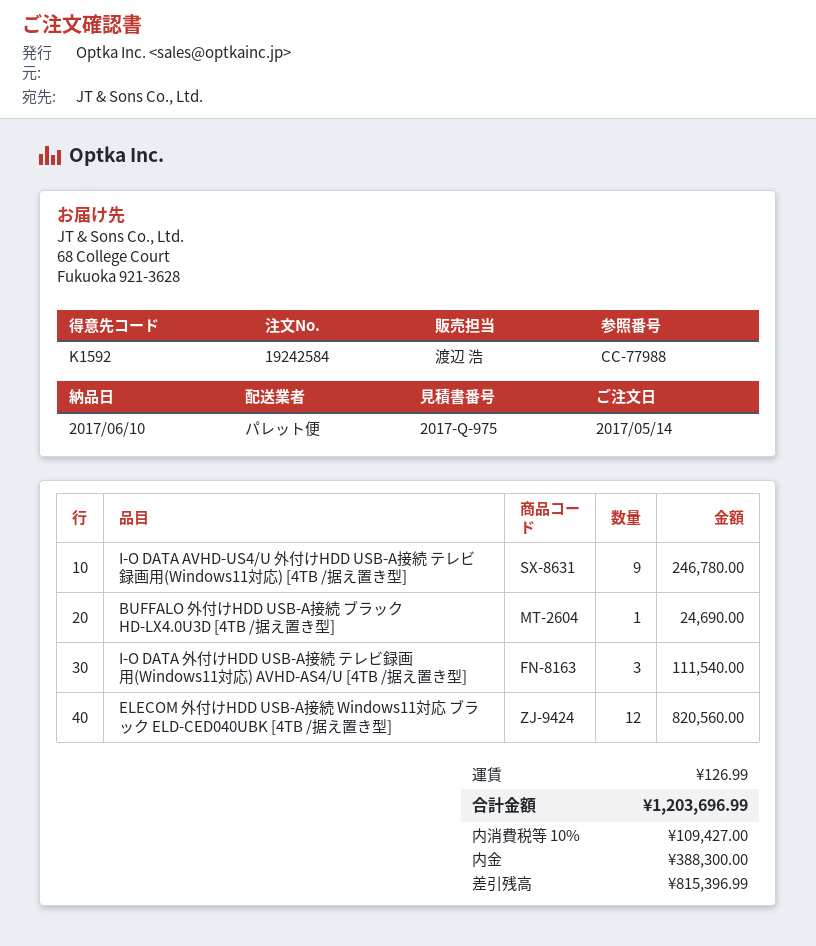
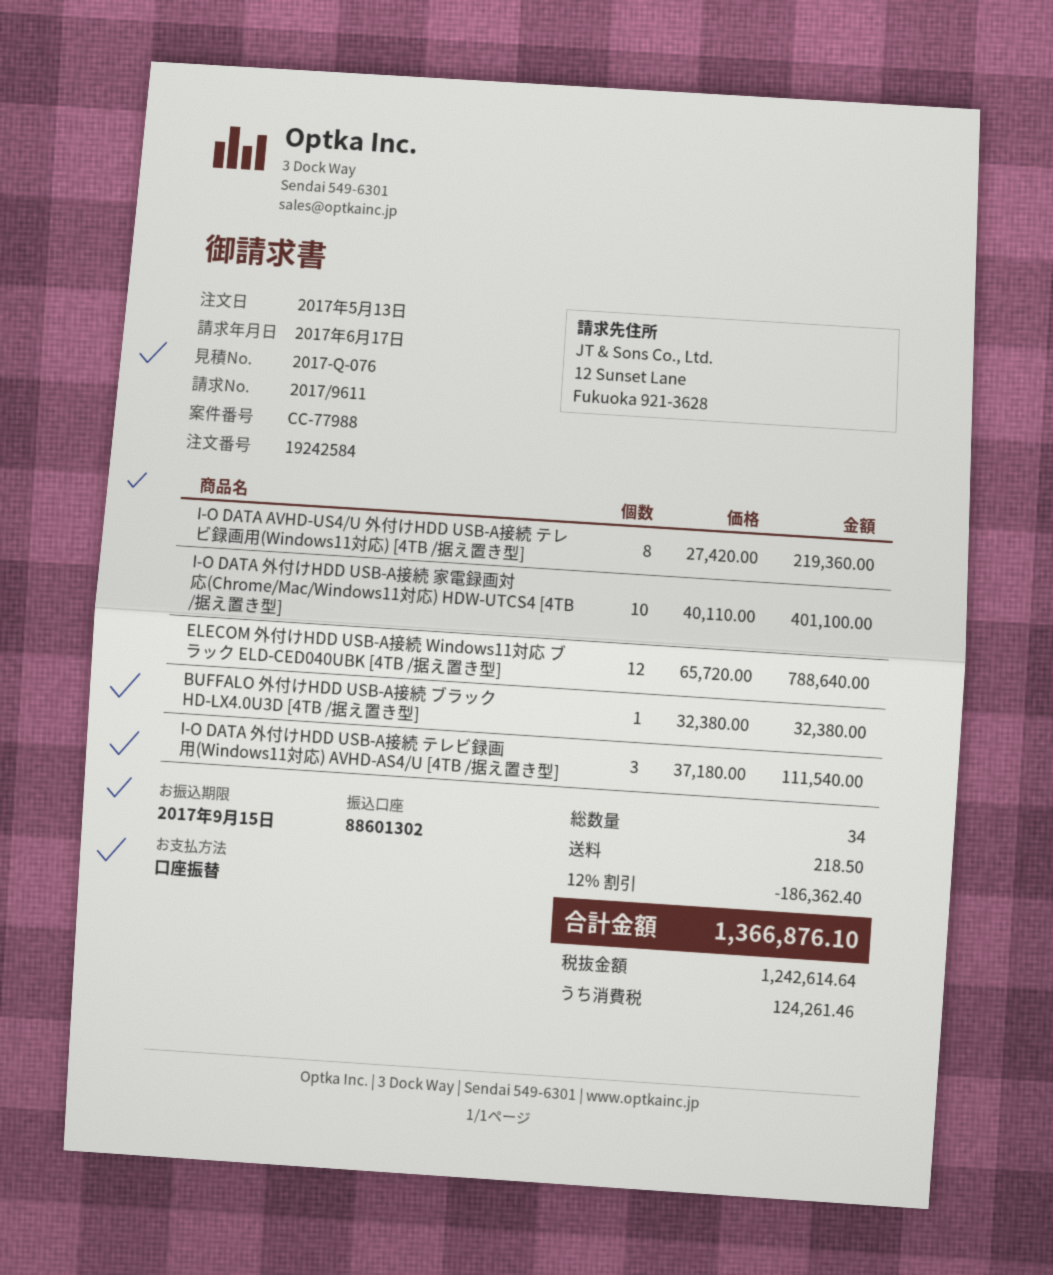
quote number: 2017-Q-975 -> 2017-Q-076
order date: 2017-05-14 -> 2017-05-13
I-O DATA AVHD-US4/U 外付けHDD USB-A接続 テレビ録画用(Windows11対応) [4TB /据え置き型]: 9 for 246780.00 -> 8 for 219360.00
BUFFALO 外付けHDD USB-A接続 ブラック HD-LX4.0U3D [4TB /据え置き型]: 1 for 24690.00 -> 1 for 32380.00
ELECOM 外付けHDD USB-A接続 Windows11対応 ブラック ELD-CED040UBK [4TB /据え置き型]: 12 for 820560.00 -> 12 for 788640.00
I-O DATA 外付けHDD USB-A接続 家電録画対応(Chrome/Mac/Windows11対応) HDW-UTCS4 [4TB /据え置き型]: none -> 10 for 401100.00
discount: none -> 12% = 186362.40
shipping: 126.99 -> 218.50
tax: 109427.00 -> 124261.46
total: 1203696.99 -> 1366876.10

